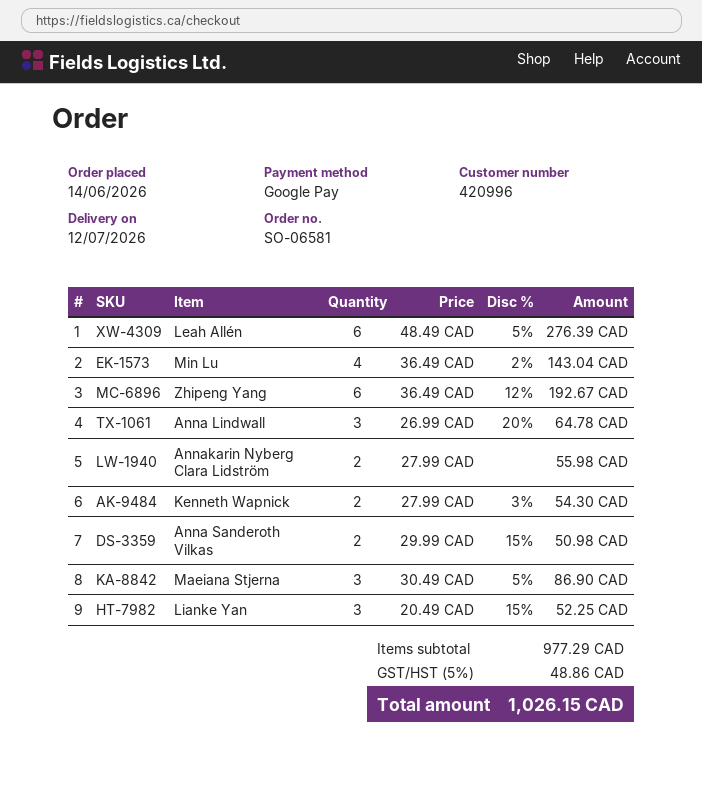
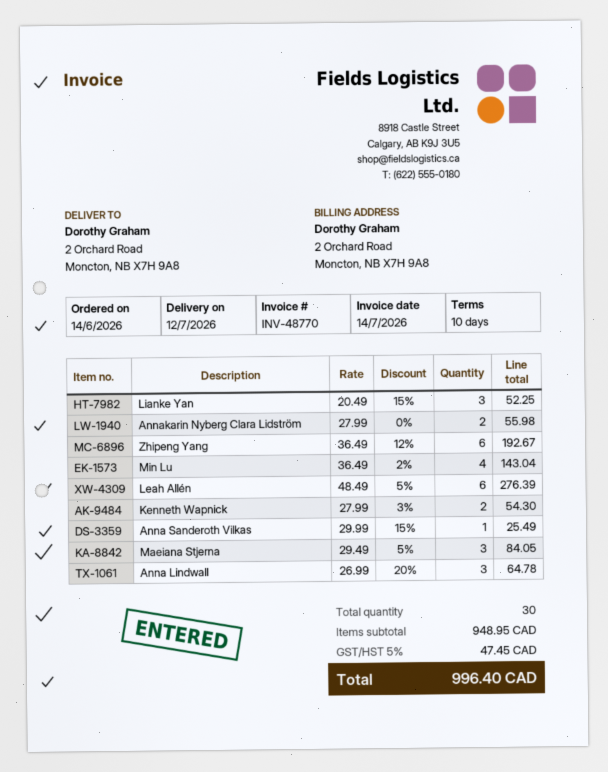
Anna Sanderoth Vilkas: 2 x 29.99 - 15% = 50.98 -> 1 x 29.99 - 15% = 25.49
Maeiana Stjerna: 3 x 30.49 - 5% = 86.90 -> 3 x 29.49 - 5% = 84.05
subtotal: 977.29 -> 948.95
tax: 5% = 48.86 -> 5% = 47.45
total: 1026.15 -> 996.40

